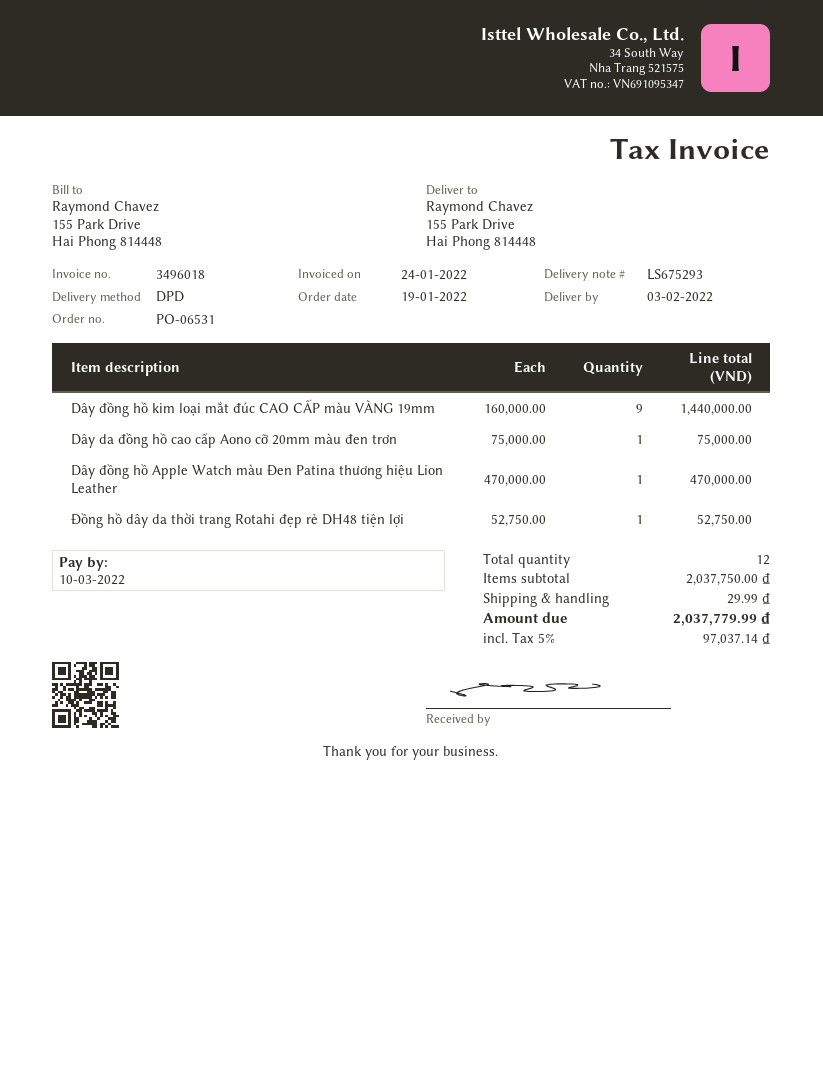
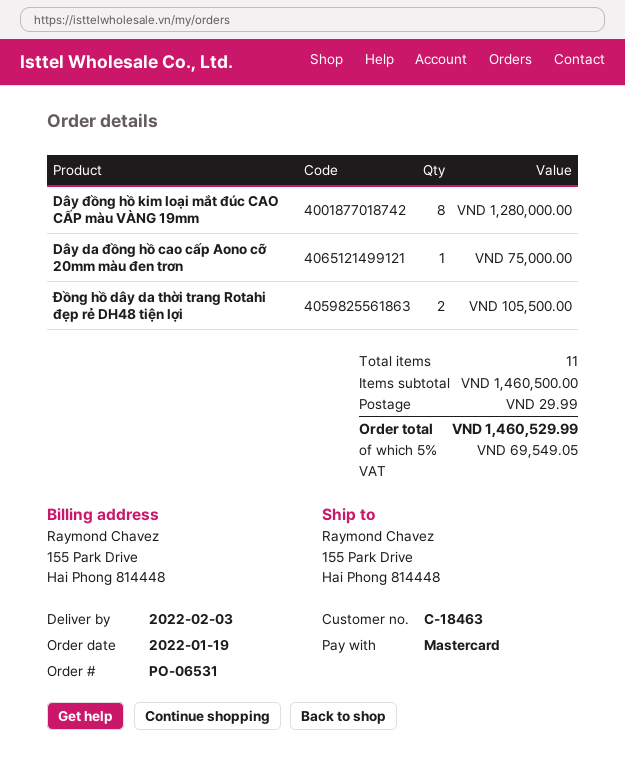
Dây đồng hồ kim loại mắt đúc CAO CẤP màu VÀNG 19mm: 9 for 1440000.00 -> 8 for 1280000.00
Dây đồng hồ Apple Watch màu Đen Patina thương hiệu Lion Leather: 1 for 470000.00 -> none
Đồng hồ dây da thời trang Rotahi đẹp rẻ DH48 tiện lợi: 1 for 52750.00 -> 2 for 105500.00
total quantity: 12 -> 11
subtotal: 2037750.00 -> 1460500.00
tax: 5% = 97037.14 -> 5% = 69549.05
total: 2037779.99 -> 1460529.99

